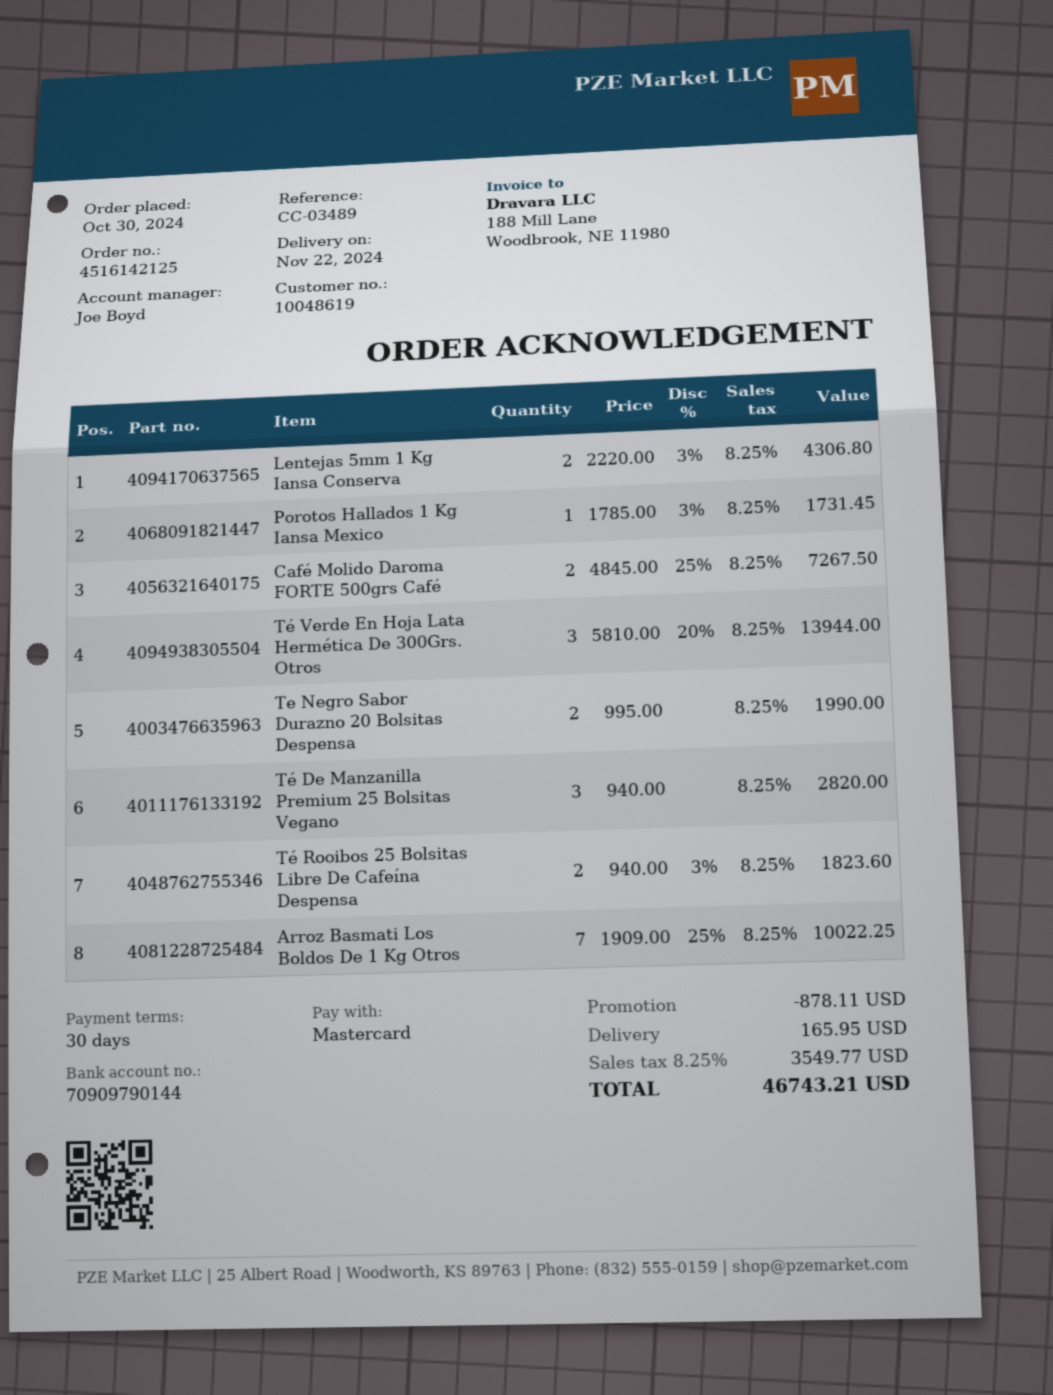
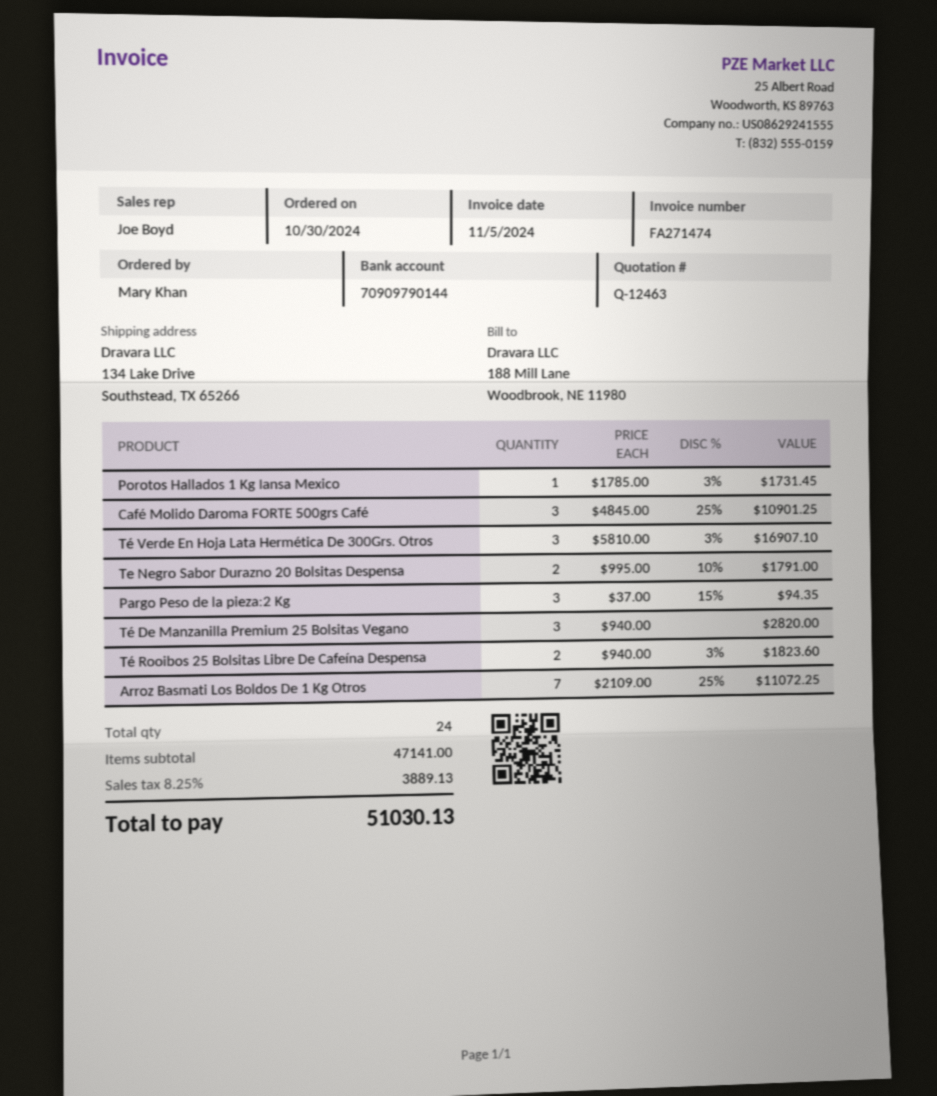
Lentejas 5mm 1 Kg Iansa Conserva: 2 x 2220.00 - 3% = 4306.80 -> none
Café Molido Daroma FORTE 500grs Café: 2 x 4845.00 - 25% = 7267.50 -> 3 x 4845.00 - 25% = 10901.25
Té Verde En Hoja Lata Hermética De 300Grs. Otros: 3 x 5810.00 - 20% = 13944.00 -> 3 x 5810.00 - 3% = 16907.10
Te Negro Sabor Durazno 20 Bolsitas Despensa: 2 x 995.00 = 1990.00 -> 2 x 995.00 - 10% = 1791.00
Arroz Basmati Los Boldos De 1 Kg Otros: 7 x 1909.00 - 25% = 10022.25 -> 7 x 2109.00 - 25% = 11072.25
Pargo Peso de la pieza:2 Kg: none -> 3 x 37.00 - 15% = 94.35
discount: 878.11 -> none
shipping: 165.95 -> none
tax: 8.25% = 3549.77 -> 8.25% = 3889.13
total: 46743.21 -> 51030.13

